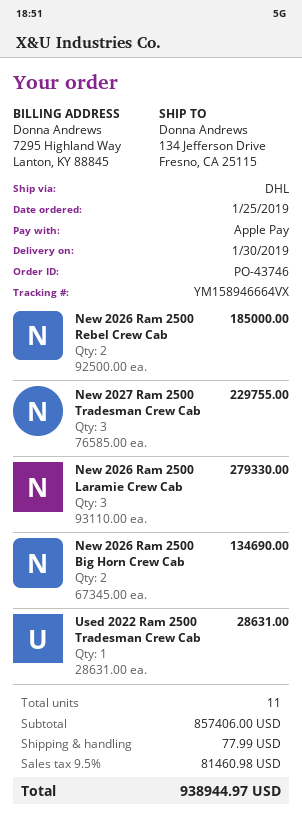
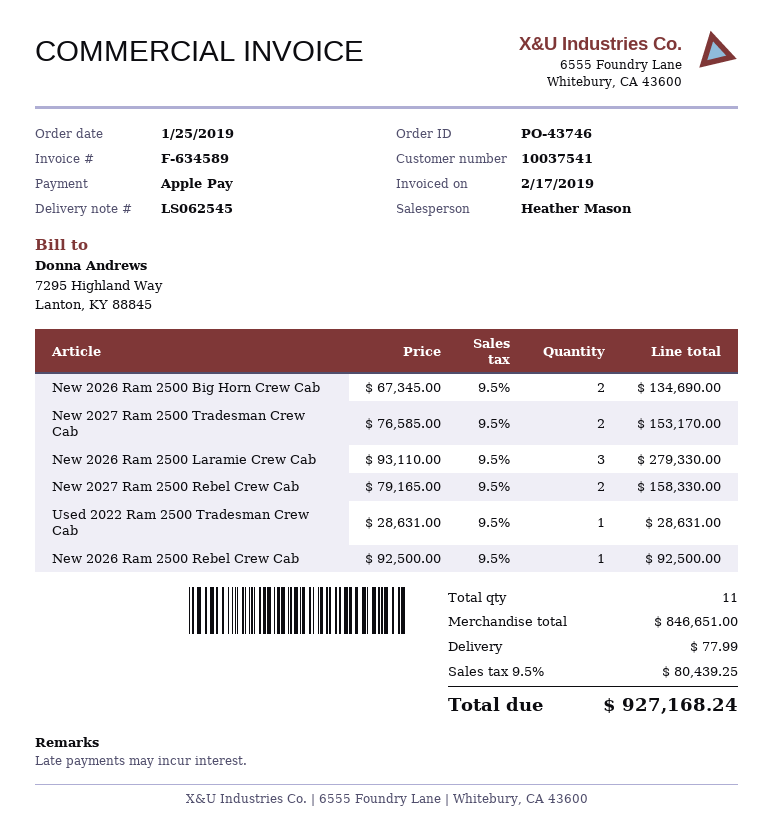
New 2026 Ram 2500 Rebel Crew Cab: 2 x 92500.00 = 185000.00 -> 1 x 92500.00 = 92500.00
New 2027 Ram 2500 Tradesman Crew Cab: 3 x 76585.00 = 229755.00 -> 2 x 76585.00 = 153170.00
New 2027 Ram 2500 Rebel Crew Cab: none -> 2 x 79165.00 = 158330.00
subtotal: 857406.00 -> 846651.00
tax: 9.5% = 81460.98 -> 9.5% = 80439.25
total: 938944.97 -> 927168.24

